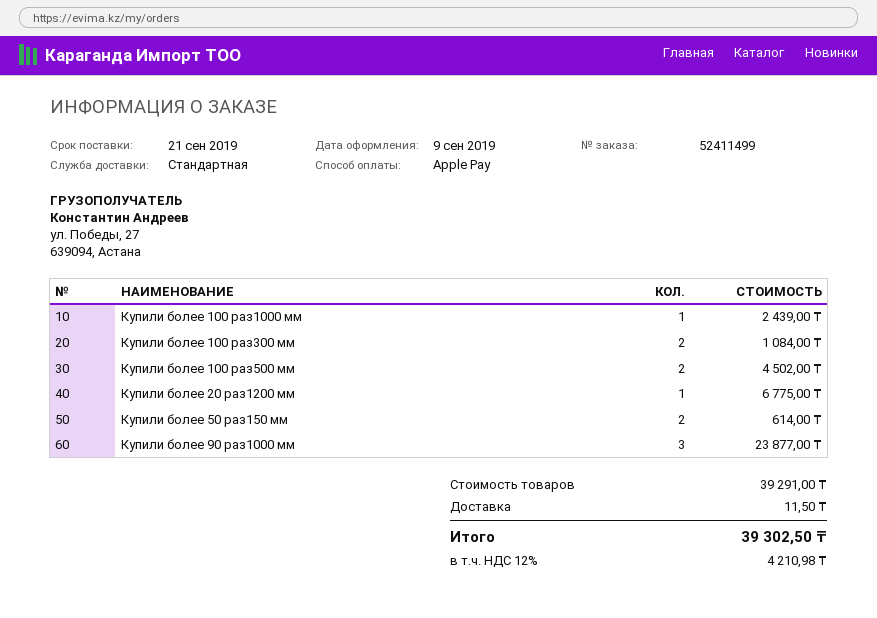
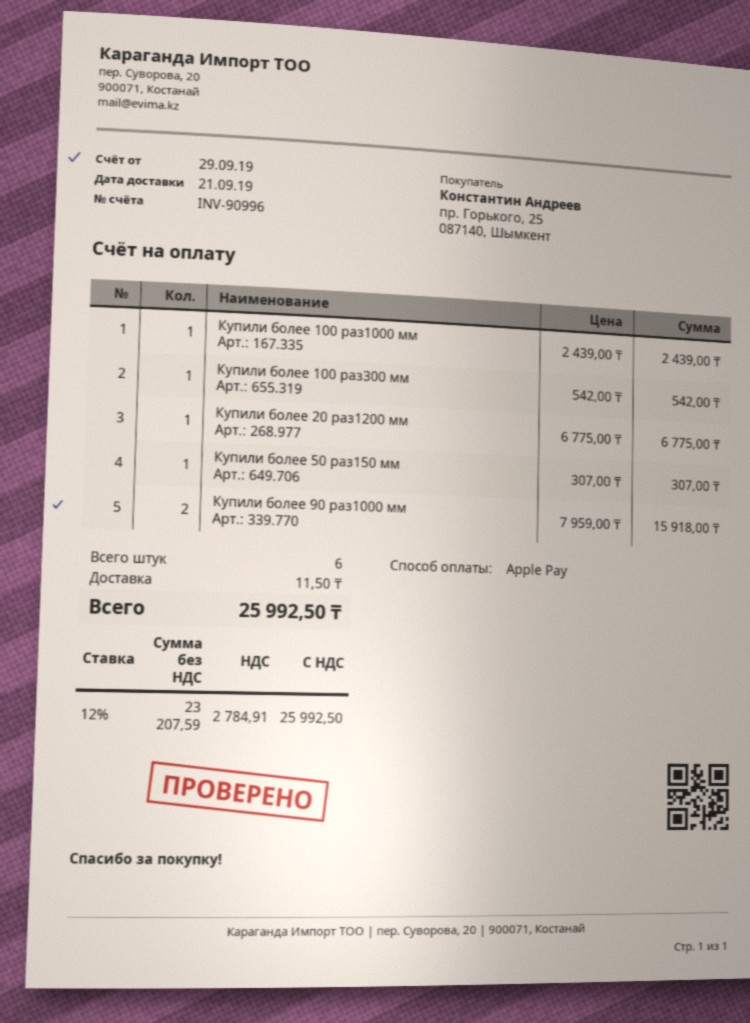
Купили более 100 раз300 мм: 2 for 1084.00 -> 1 for 542.00
Купили более 100 раз500 мм: 2 for 4502.00 -> none
Купили более 50 раз150 мм: 2 for 614.00 -> 1 for 307.00
Купили более 90 раз1000 мм: 3 for 23877.00 -> 2 for 15918.00
tax: 12% = 4210.98 -> 12% = 2784.91
total: 39302.50 -> 25992.50

